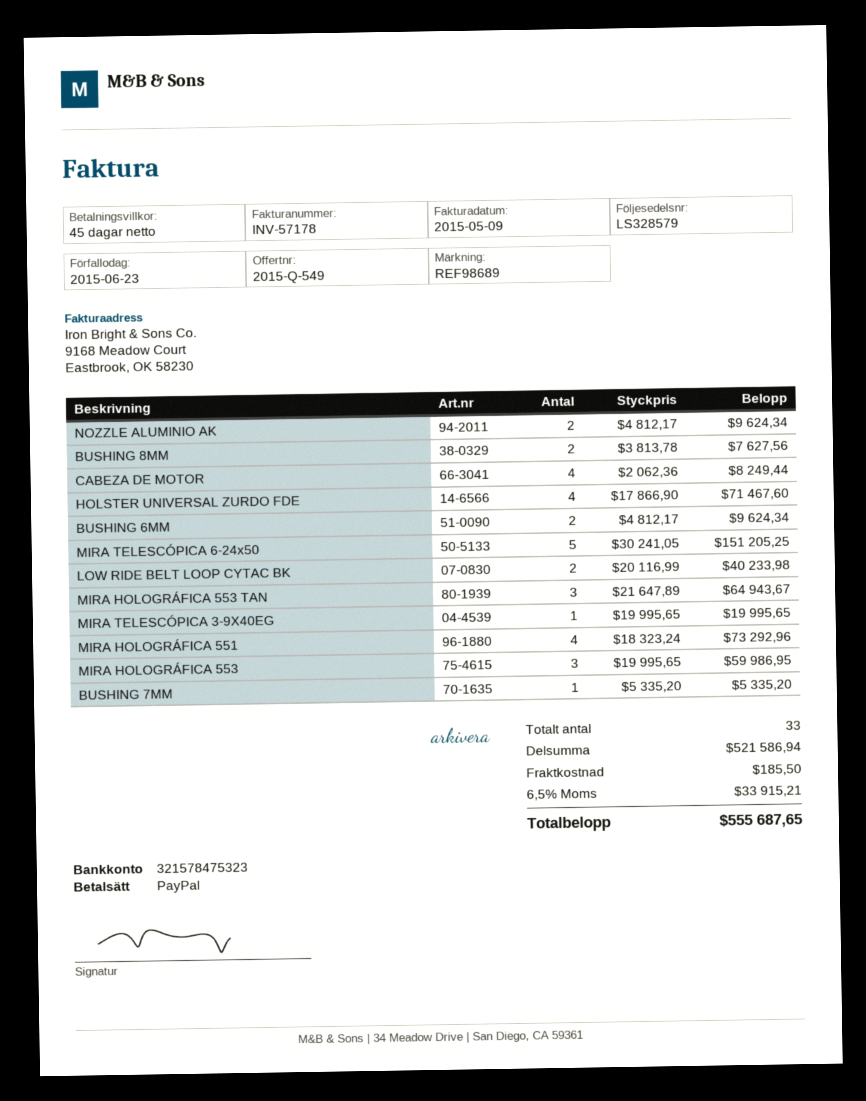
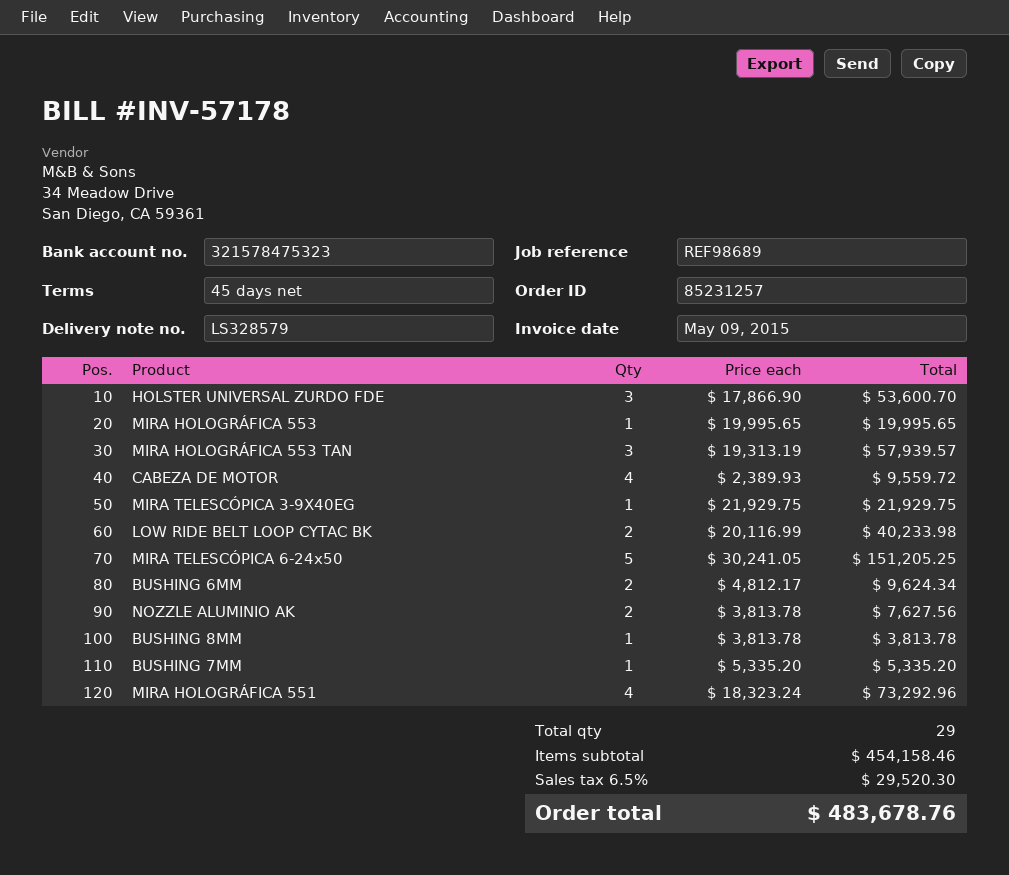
NOZZLE ALUMINIO AK: 2 x 4812.17 = 9624.34 -> 2 x 3813.78 = 7627.56
BUSHING 8MM: 2 x 3813.78 = 7627.56 -> 1 x 3813.78 = 3813.78
CABEZA DE MOTOR: 4 x 2062.36 = 8249.44 -> 4 x 2389.93 = 9559.72
HOLSTER UNIVERSAL ZURDO FDE: 4 x 17866.90 = 71467.60 -> 3 x 17866.90 = 53600.70
MIRA HOLOGRÁFICA 553 TAN: 3 x 21647.89 = 64943.67 -> 3 x 19313.19 = 57939.57
MIRA TELESCÓPICA 3-9X40EG: 1 x 19995.65 = 19995.65 -> 1 x 21929.75 = 21929.75
MIRA HOLOGRÁFICA 553: 3 x 19995.65 = 59986.95 -> 1 x 19995.65 = 19995.65
total quantity: 33 -> 29
subtotal: 521586.94 -> 454158.46
shipping: 185.50 -> none
tax: 6.5% = 33915.21 -> 6.5% = 29520.30
total: 555687.65 -> 483678.76

